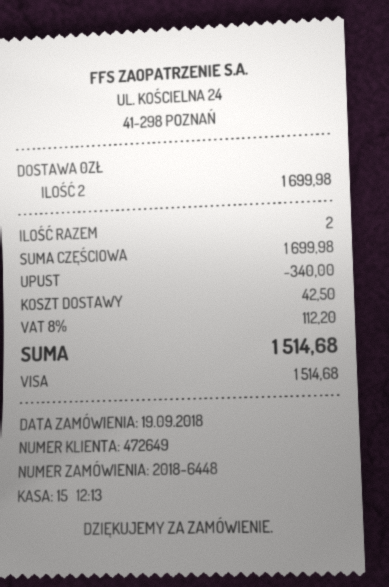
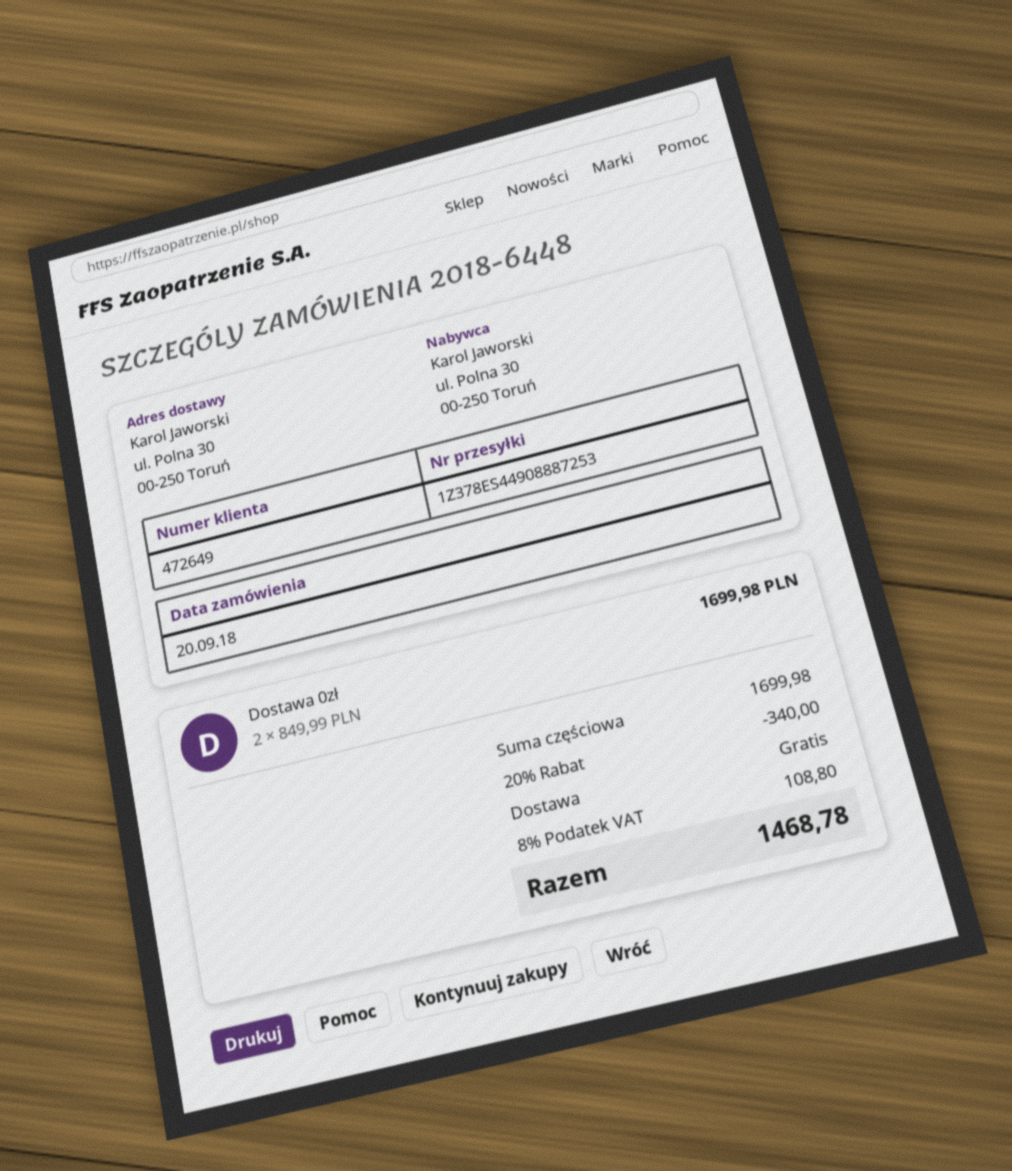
order date: 2018-09-19 -> 2018-09-20
shipping: 42.50 -> 0.00
tax: 8% = 112.20 -> 8% = 108.80
total: 1514.68 -> 1468.78

